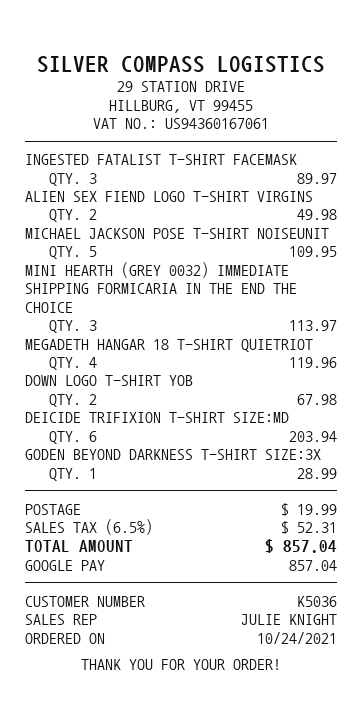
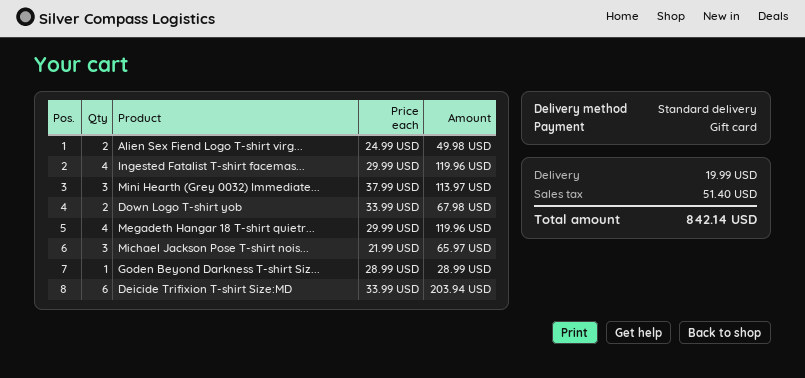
payment method: Google Pay -> gift card
INGESTED FATALIST T-SHIRT FACEMASK: 3 for 89.97 -> 4 for 119.96
MICHAEL JACKSON POSE T-SHIRT NOISEUNIT: 5 for 109.95 -> 3 for 65.97
tax: 52.31 -> 51.40
total: 857.04 -> 842.14

